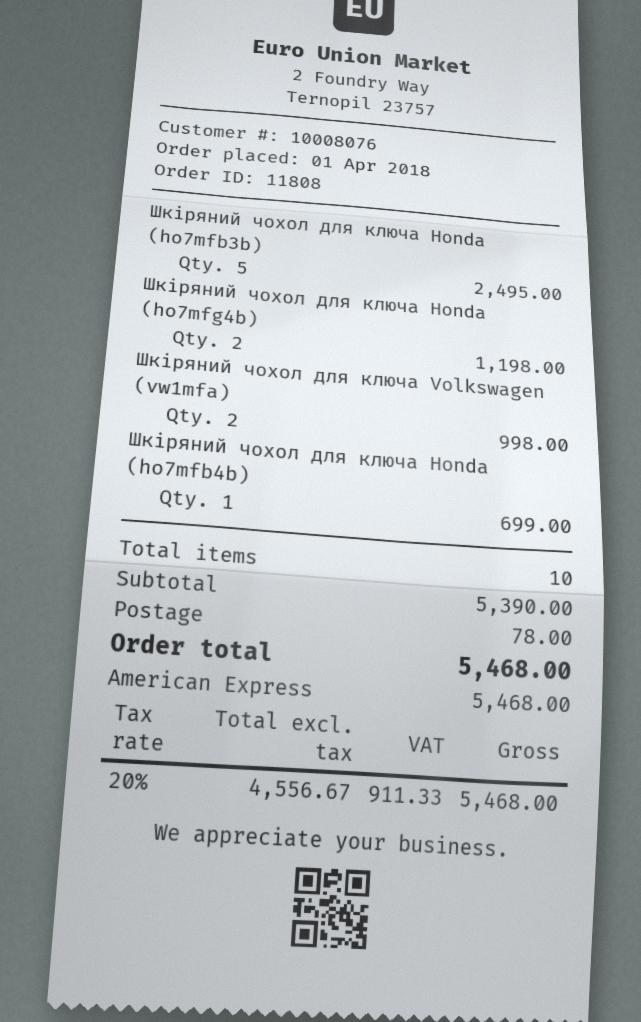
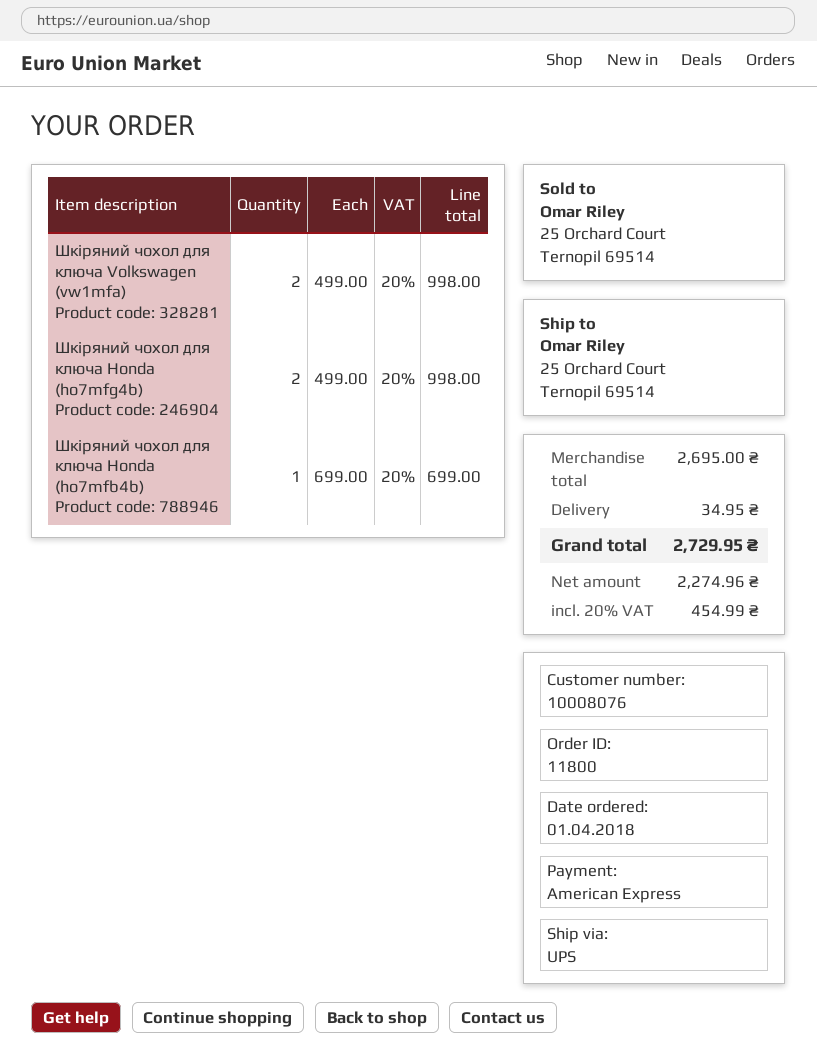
order number: 11808 -> 11800
Шкіряний чoхол для ключа Honda (ho7mfb3b): 5 for 2495.00 -> none
Шкіряний чoхол для ключа Honda (ho7mfg4b): 2 for 1198.00 -> 2 for 998.00
subtotal: 5390.00 -> 2695.00
shipping: 78.00 -> 34.95
net: 4556.67 -> 2274.96
tax: 20% = 911.33 -> 20% = 454.99
total: 5468.00 -> 2729.95

